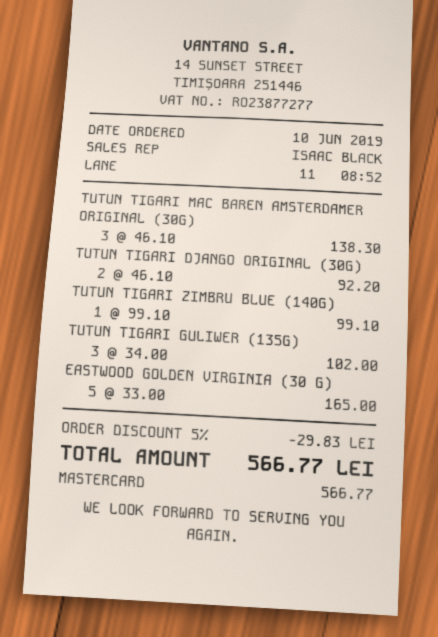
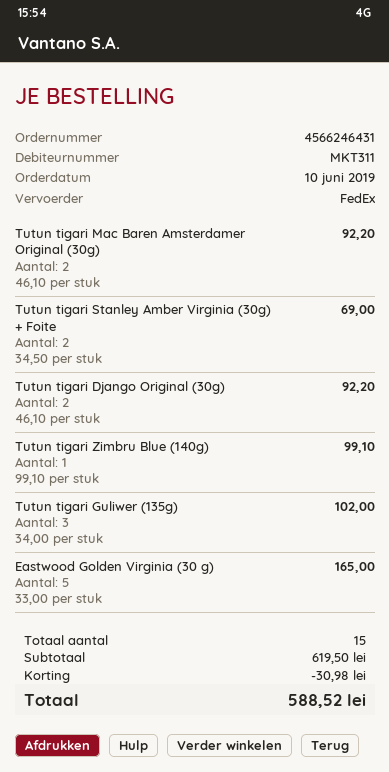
TUTUN TIGARI MAC BAREN AMSTERDAMER ORIGINAL (30G): 3 x 46.10 = 138.30 -> 2 x 46.10 = 92.20
Tutun tigari Stanley Amber Virginia (30g) + Foite: none -> 2 x 34.50 = 69.00
discount: 29.83 -> 30.98
total: 566.77 -> 588.52

